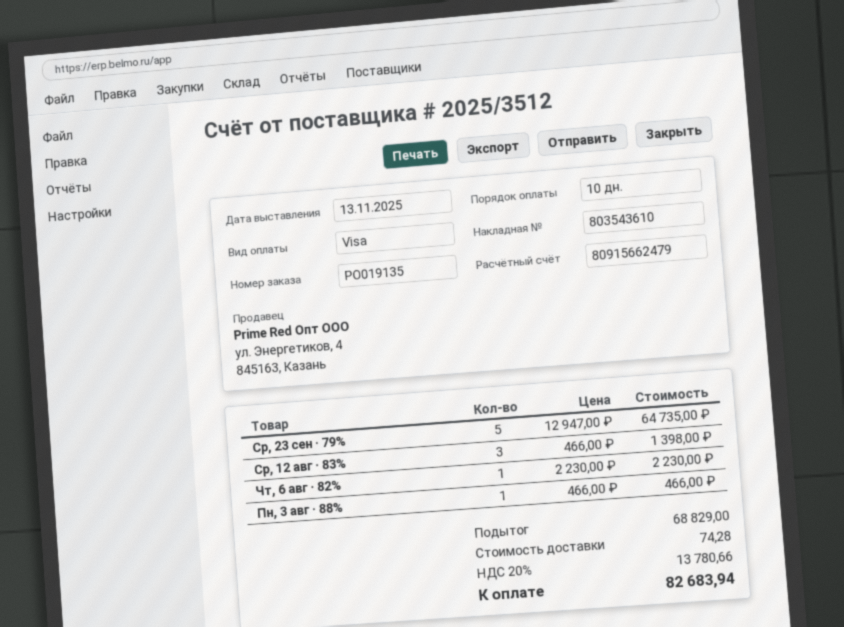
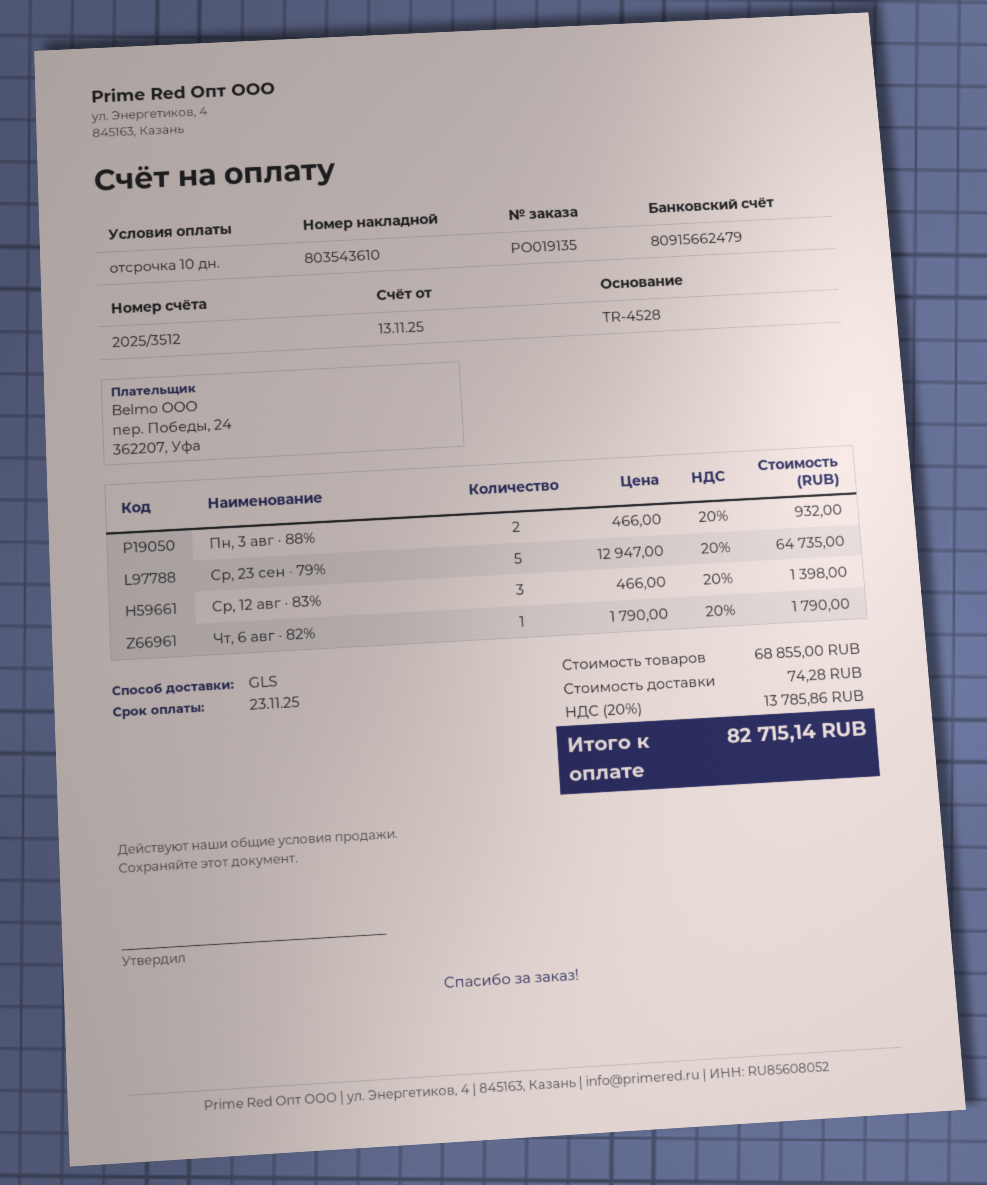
Чт, 6 авг · 82%: 1 x 2230.00 = 2230.00 -> 1 x 1790.00 = 1790.00
Пн, 3 авг · 88%: 1 x 466.00 = 466.00 -> 2 x 466.00 = 932.00
subtotal: 68829.00 -> 68855.00
tax: 20% = 13780.66 -> 20% = 13785.86
total: 82683.94 -> 82715.14

